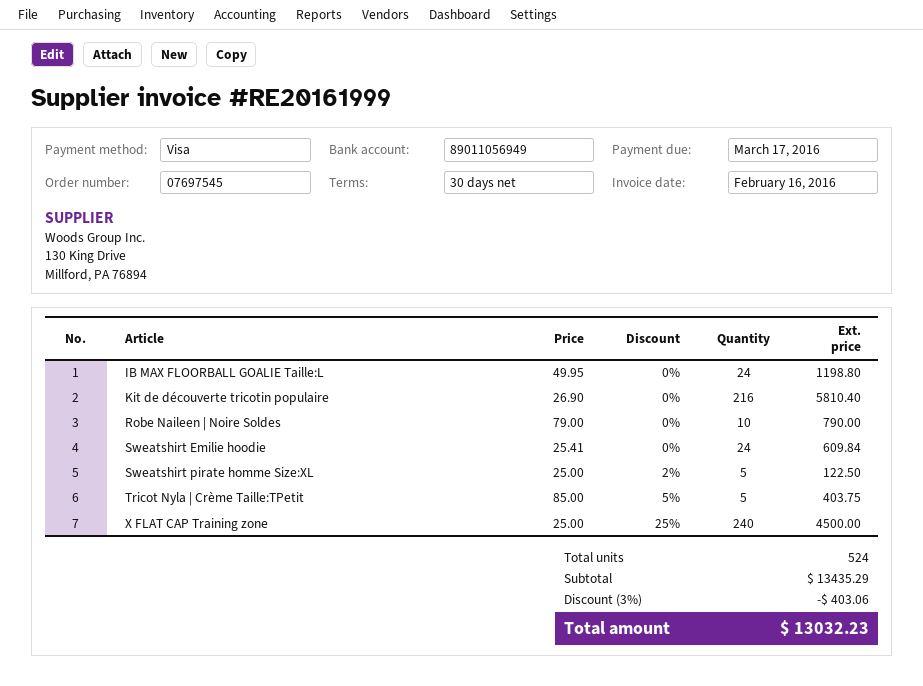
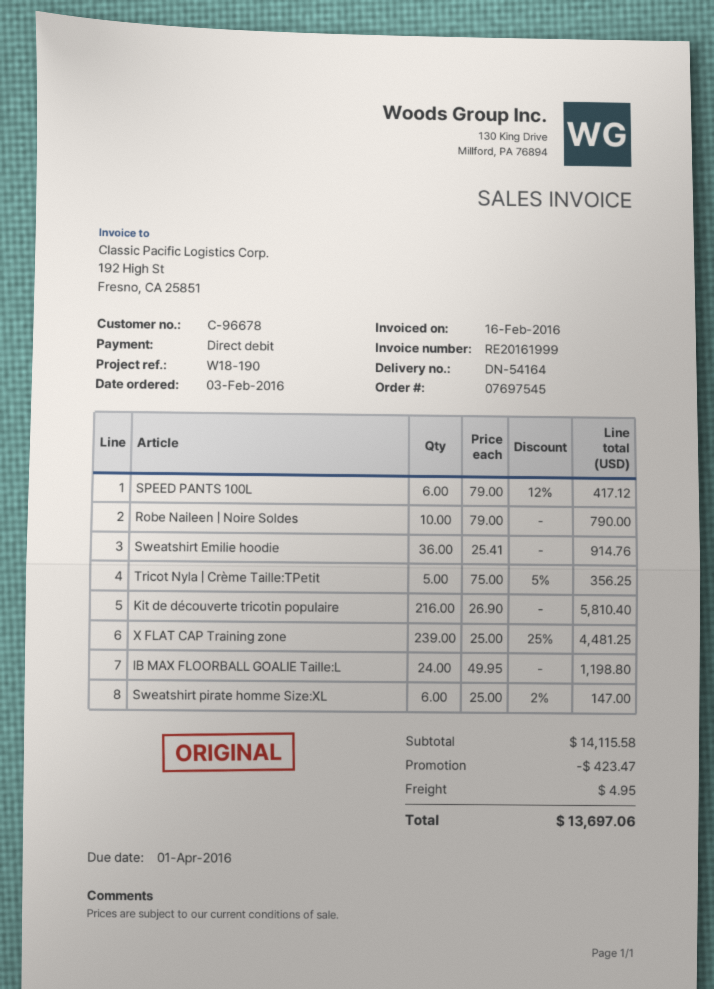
due date: 2016-03-17 -> 2016-04-01
payment method: Visa -> direct debit
Sweatshirt Emilie hoodie: 24 x 25.41 = 609.84 -> 36 x 25.41 = 914.76
Sweatshirt pirate homme Size:XL: 5 x 25.00 - 2% = 122.50 -> 6 x 25.00 - 2% = 147.00
Tricot Nyla | Crème Taille:TPetit: 5 x 85.00 - 5% = 403.75 -> 5 x 75.00 - 5% = 356.25
X FLAT CAP Training zone: 240 x 25.00 - 25% = 4500.00 -> 239 x 25.00 - 25% = 4481.25
SPEED PANTS 100L: none -> 6 x 79.00 - 12% = 417.12
subtotal: 13435.29 -> 14115.58
discount: 403.06 -> 423.47
shipping: none -> 4.95
total: 13032.23 -> 13697.06

